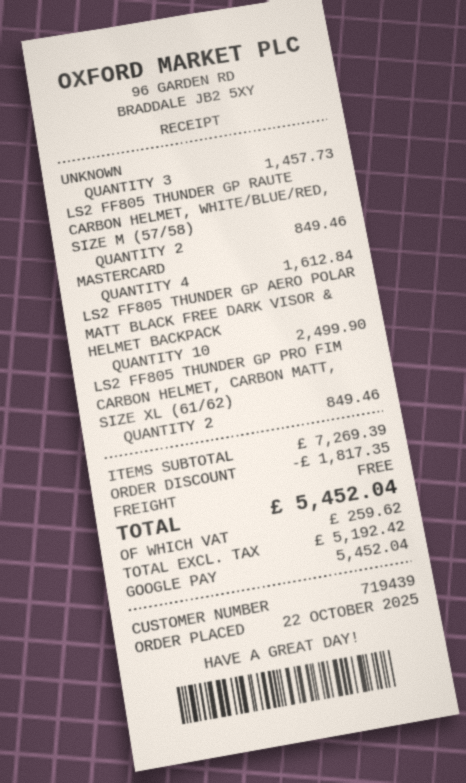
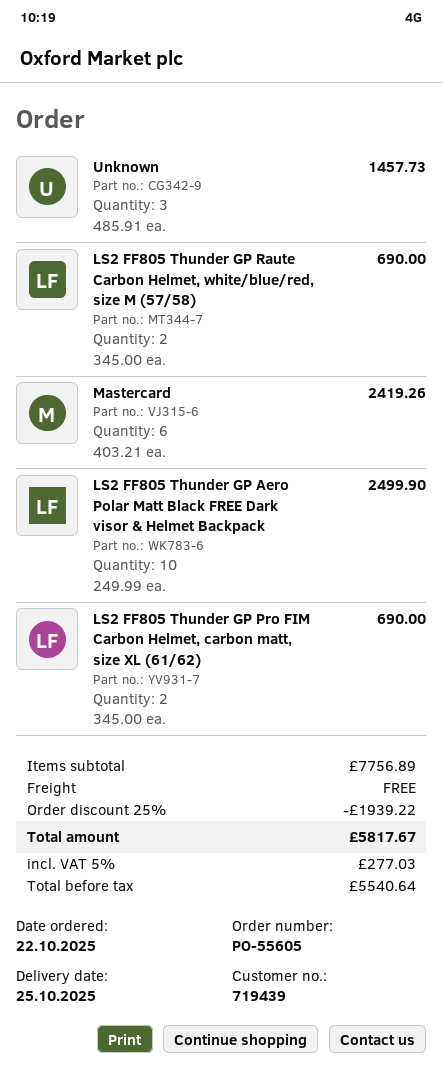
LS2 FF805 THUNDER GP RAUTE CARBON HELMET, WHITE/BLUE/RED, SIZE M (57/58): 2 for 849.46 -> 2 for 690.00
MASTERCARD: 4 for 1612.84 -> 6 for 2419.26
LS2 FF805 THUNDER GP PRO FIM CARBON HELMET, CARBON MATT, SIZE XL (61/62): 2 for 849.46 -> 2 for 690.00
subtotal: 7269.39 -> 7756.89
discount: 1817.35 -> 1939.22
net: 5192.42 -> 5540.64
tax: 259.62 -> 277.03
total: 5452.04 -> 5817.67

